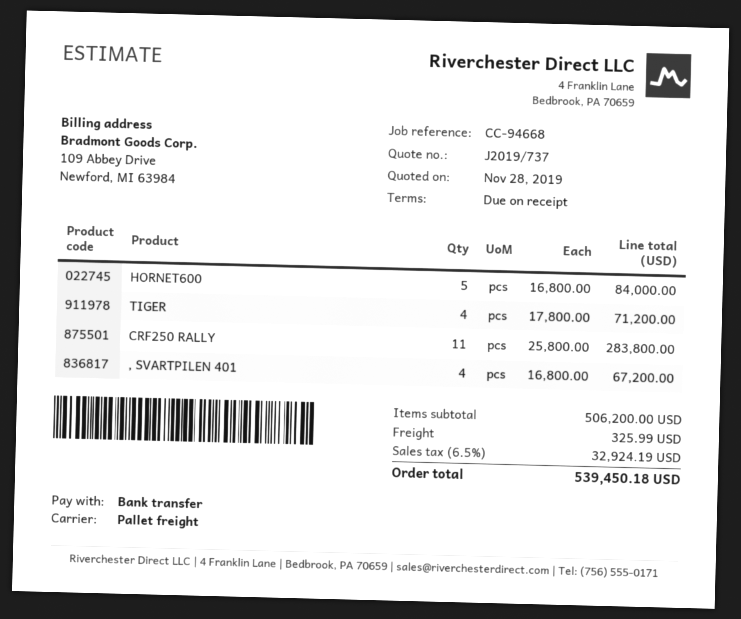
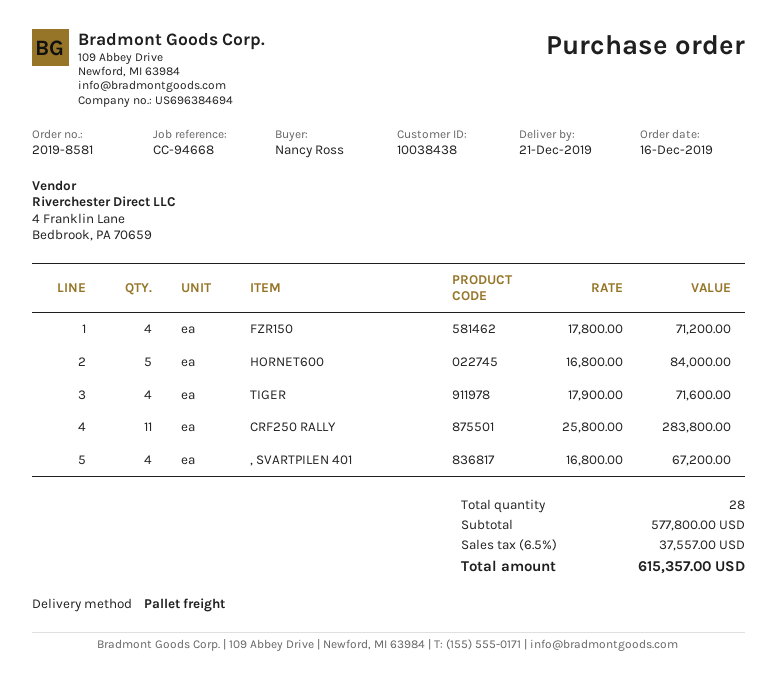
TIGER: 4 x 17800.00 = 71200.00 -> 4 x 17900.00 = 71600.00
FZR150: none -> 4 x 17800.00 = 71200.00
subtotal: 506200.00 -> 577800.00
shipping: 325.99 -> none
tax: 6.5% = 32924.19 -> 6.5% = 37557.00
total: 539450.18 -> 615357.00

